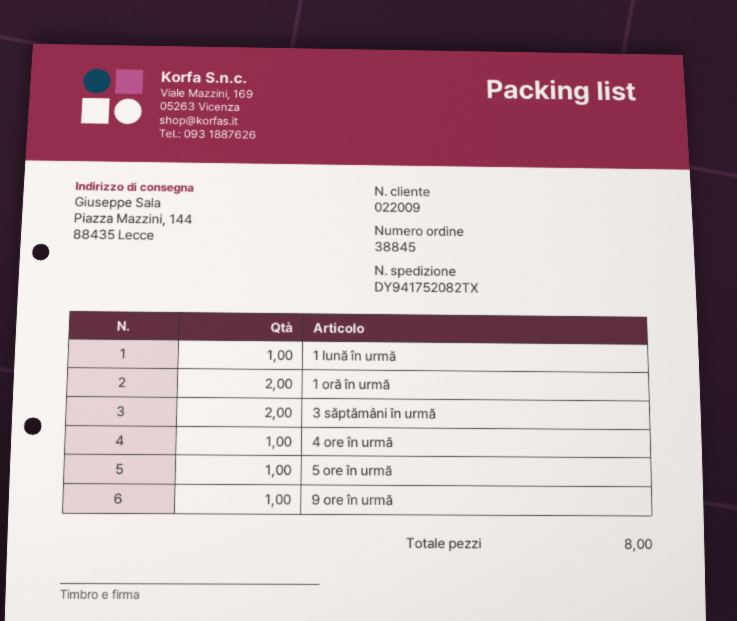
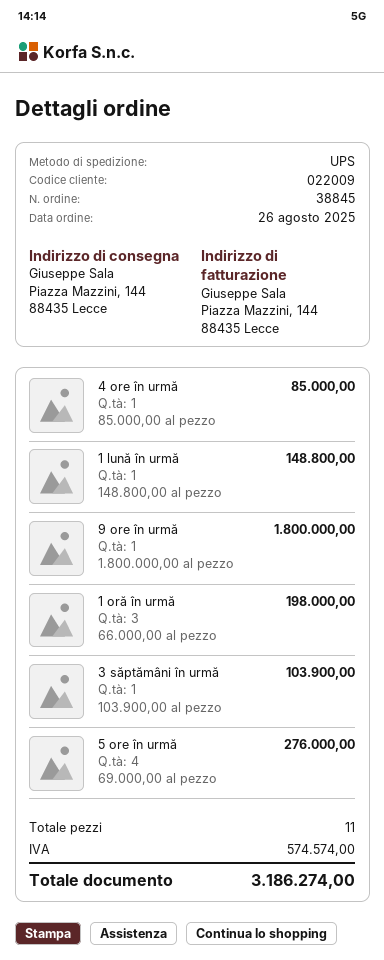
1 oră în urmă: 2 -> 3
3 săptămâni în urmă: 2 -> 1
5 ore în urmă: 1 -> 4
total quantity: 8 -> 11

